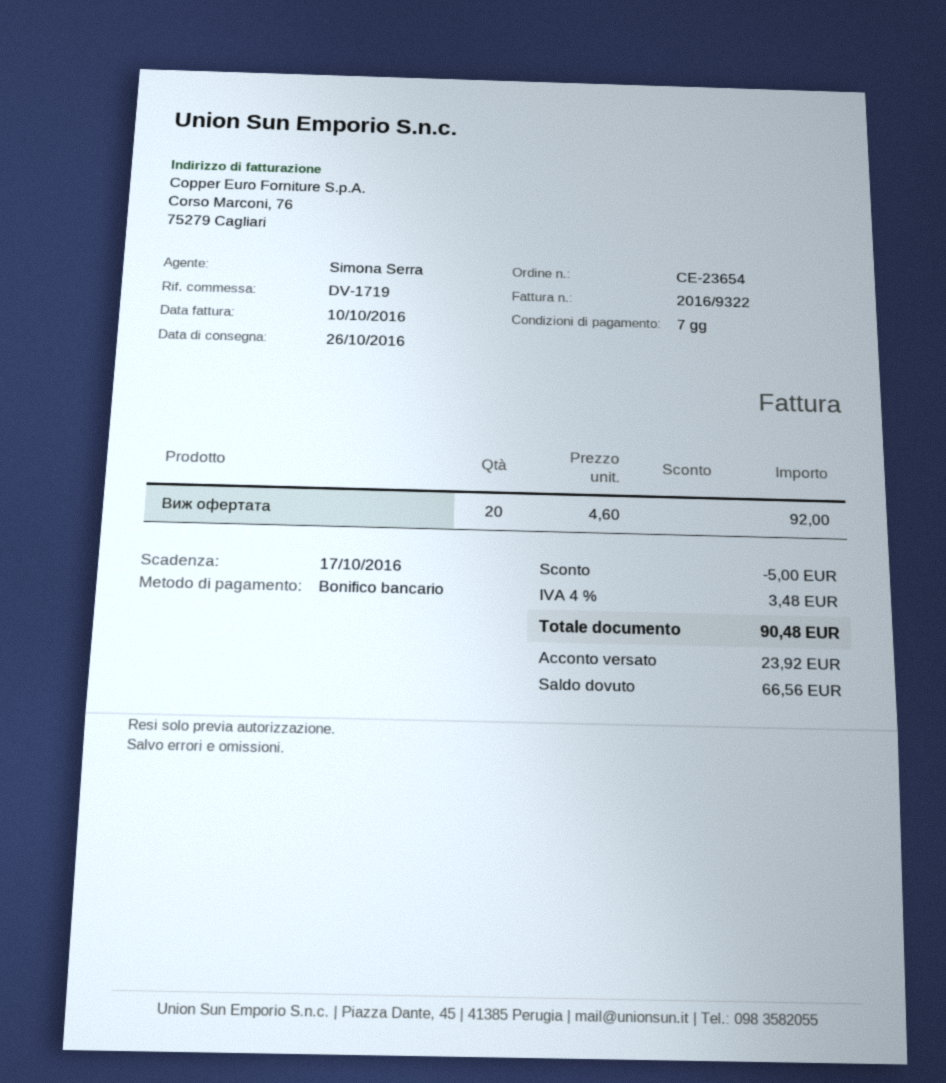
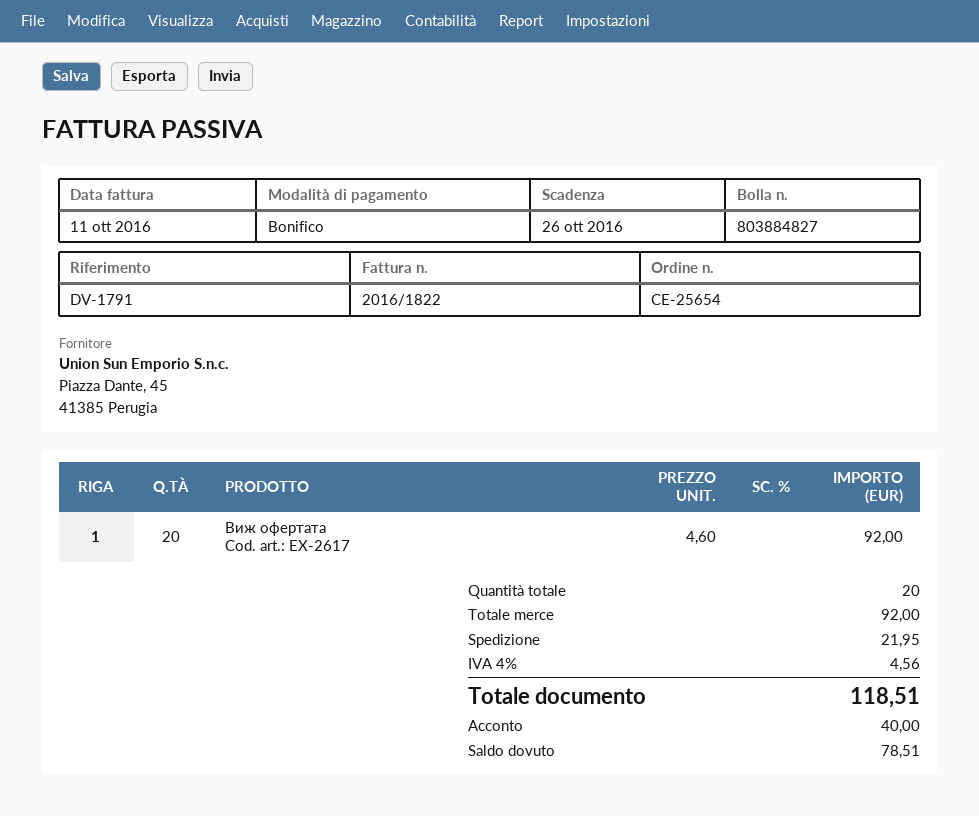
order number: CE-23654 -> CE-25654
invoice number: 2016/9322 -> 2016/1822
invoice date: 2016-10-10 -> 2016-10-11
due date: 2016-10-17 -> 2016-10-26
reference: DV-1719 -> DV-1791
discount: 5.00 -> none
shipping: none -> 21.95
tax: 4% = 3.48 -> 4% = 4.56
total: 90.48 -> 118.51
deposit: 23.92 -> 40.00
balance: 66.56 -> 78.51

